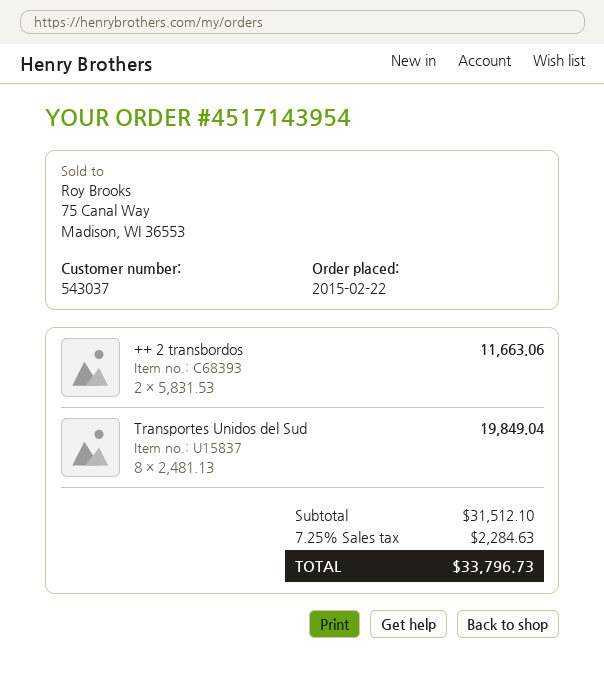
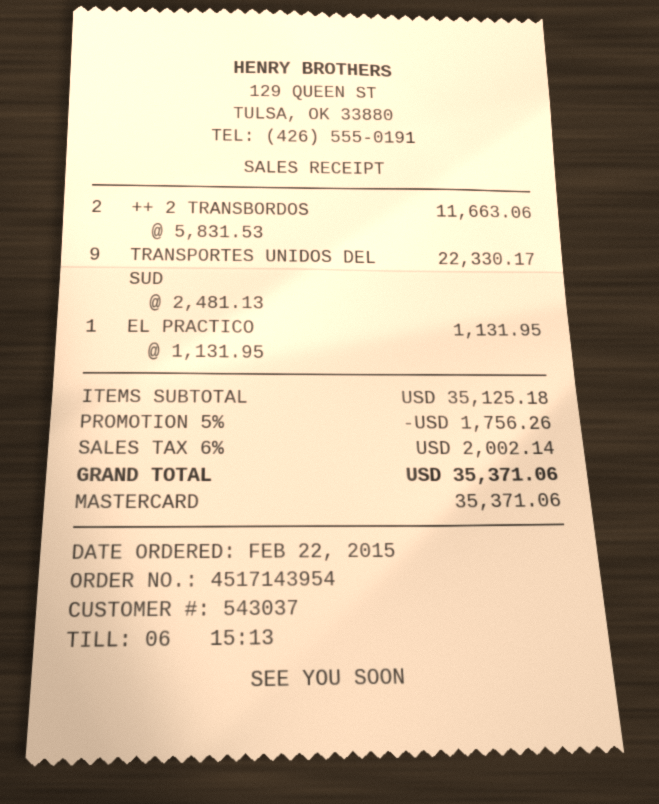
Transportes Unidos del Sud: 8 x 2481.13 = 19849.04 -> 9 x 2481.13 = 22330.17
EL PRACTICO: none -> 1 x 1131.95 = 1131.95
subtotal: 31512.10 -> 35125.18
discount: none -> 5% = 1756.26
tax: 7.25% = 2284.63 -> 6% = 2002.14
total: 33796.73 -> 35371.06

